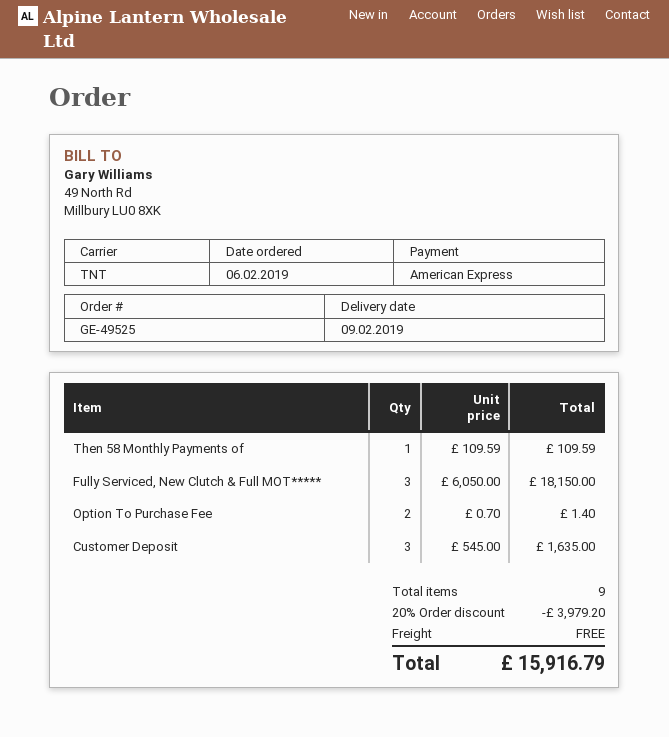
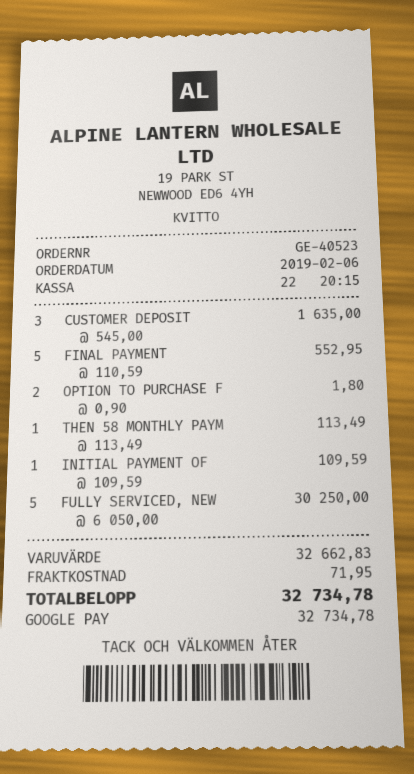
order number: GE-49525 -> GE-40523
payment method: American Express -> Google Pay
Then 58 Monthly Payments of: 1 x 109.59 = 109.59 -> 1 x 113.49 = 113.49
Fully Serviced, New Clutch & Full MOT*****: 3 x 6050.00 = 18150.00 -> 5 x 6050.00 = 30250.00
Option To Purchase Fee: 2 x 0.70 = 1.40 -> 2 x 0.90 = 1.80
FINAL PAYMENT: none -> 5 x 110.59 = 552.95
INITIAL PAYMENT OF: none -> 1 x 109.59 = 109.59
discount: 20% = 3979.20 -> none
shipping: 0.00 -> 71.95
total: 15916.79 -> 32734.78

